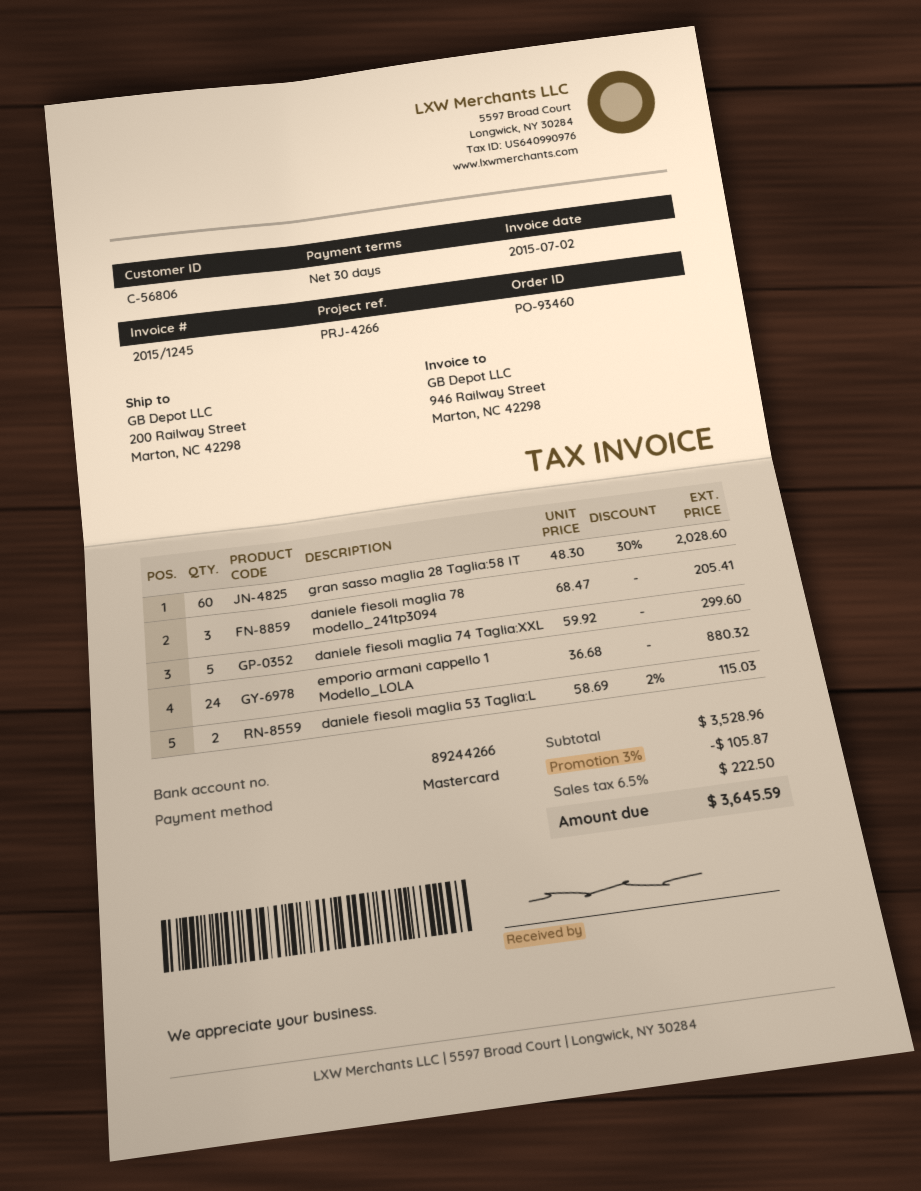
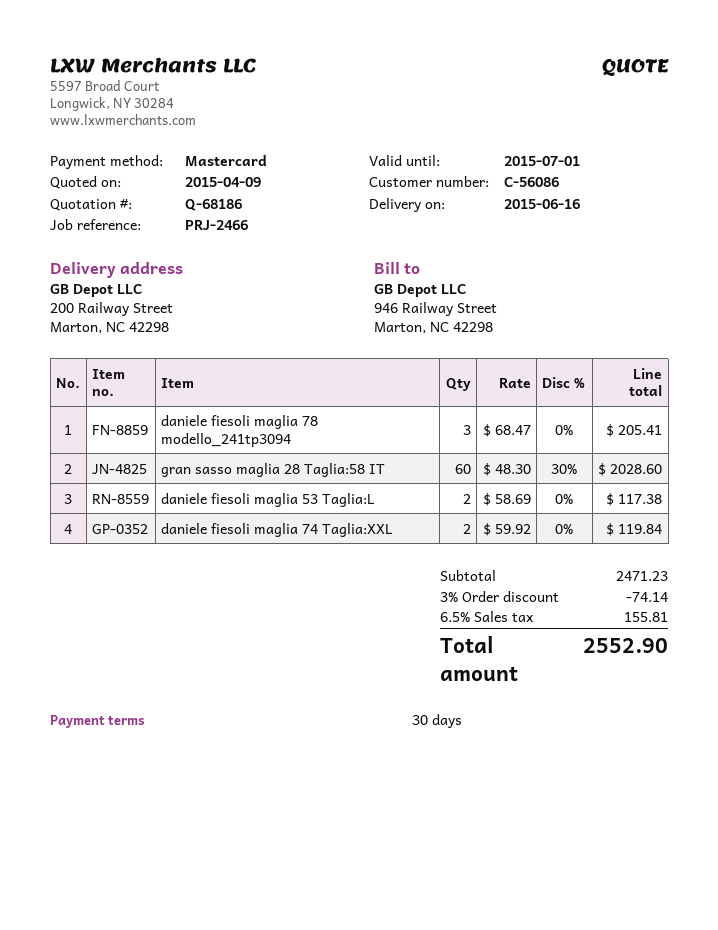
customer number: C-56806 -> C-56086
reference: PRJ-4266 -> PRJ-2466
daniele fiesoli maglia 74 Taglia:XXL: 5 x 59.92 = 299.60 -> 2 x 59.92 = 119.84
emporio armani cappello 1 Modello_LOLA: 24 x 36.68 = 880.32 -> none
daniele fiesoli maglia 53 Taglia:L: 2 x 58.69 - 2% = 115.03 -> 2 x 58.69 = 117.38
subtotal: 3528.96 -> 2471.23
discount: 3% = 105.87 -> 3% = 74.14
tax: 6.5% = 222.50 -> 6.5% = 155.81
total: 3645.59 -> 2552.90

